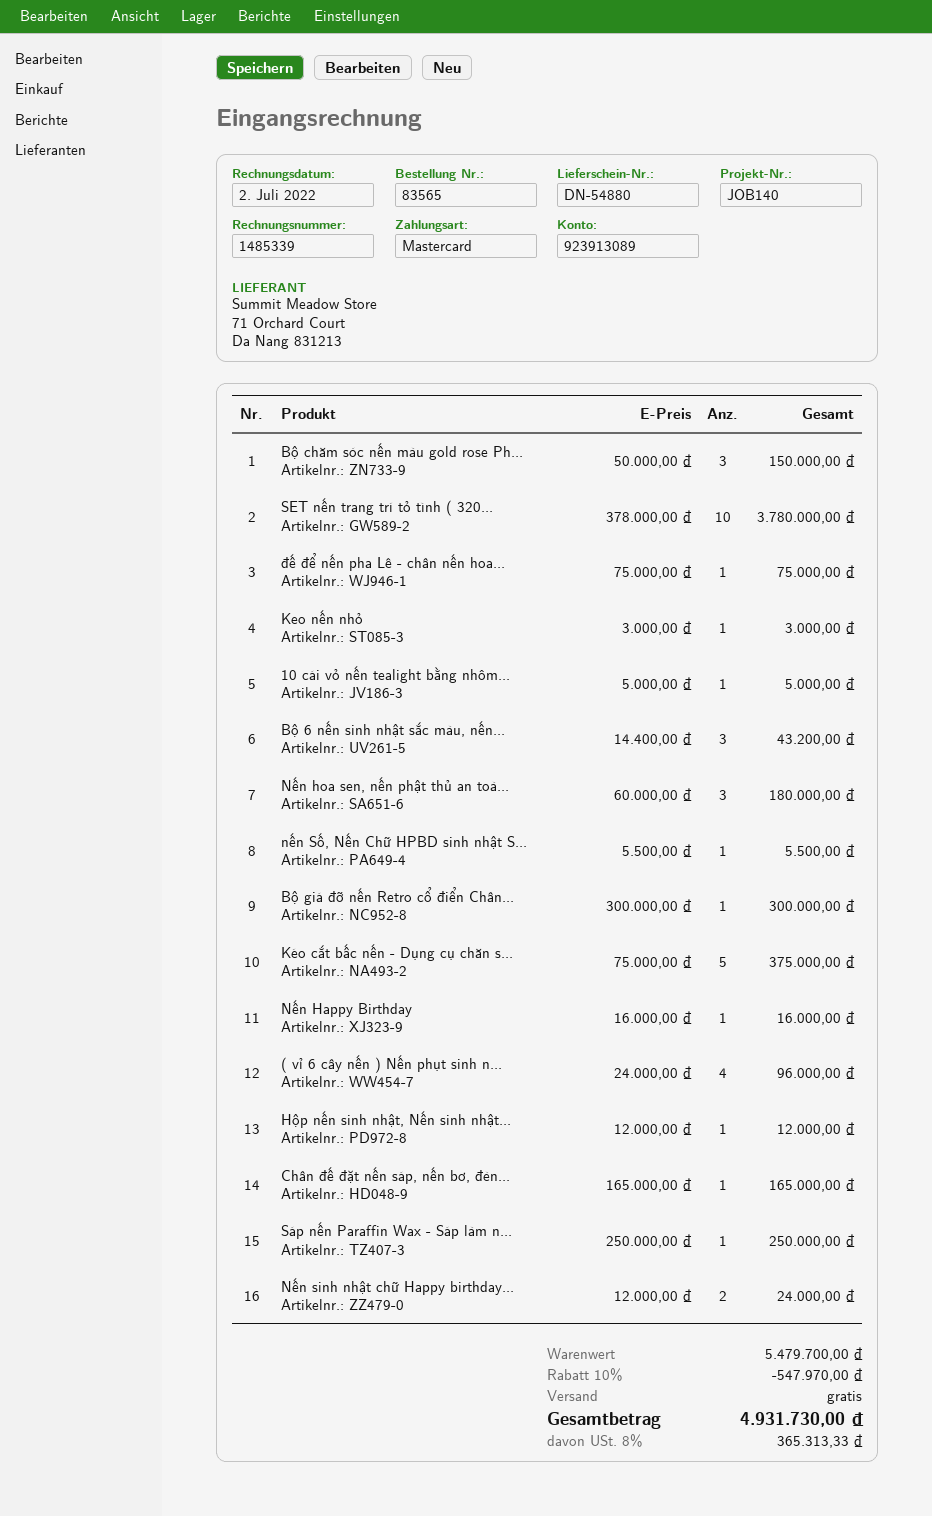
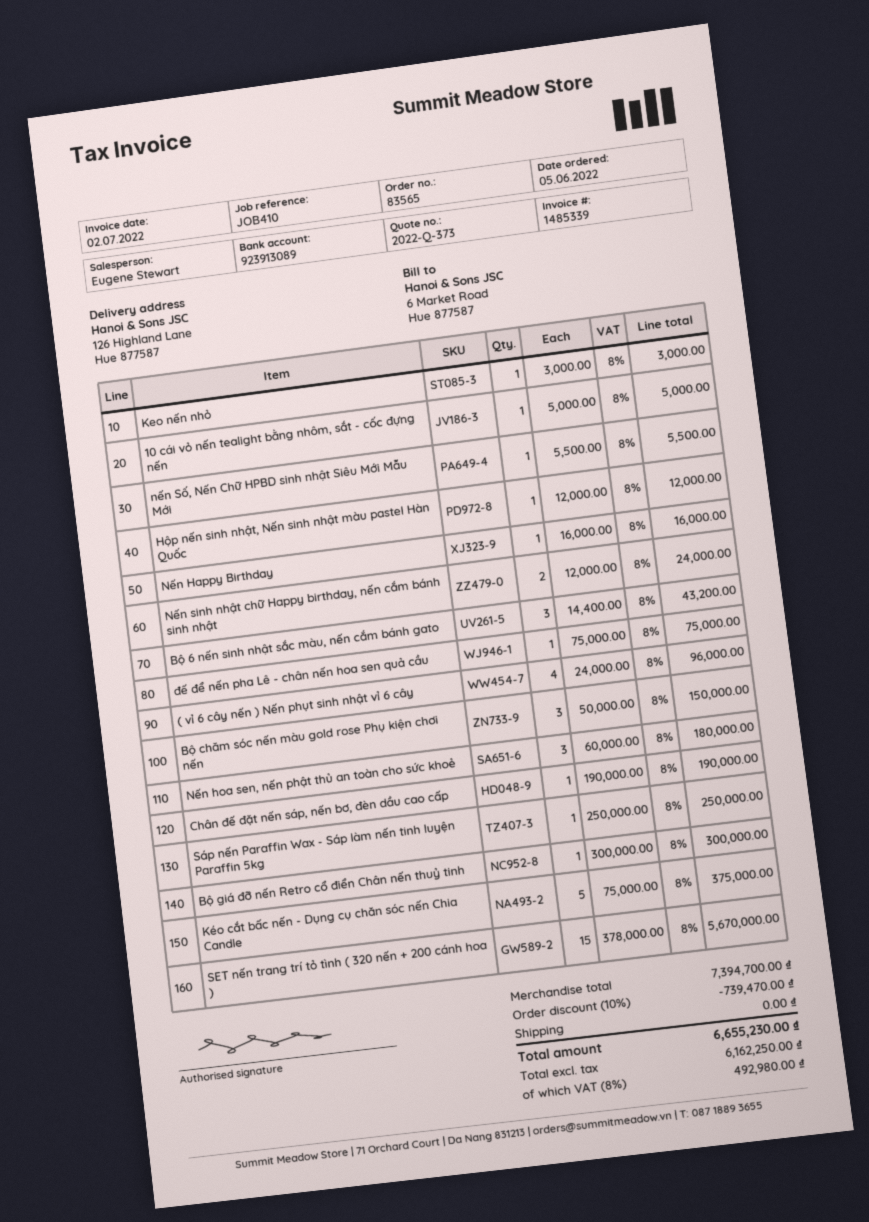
reference: JOB140 -> JOB410
SET nến trang trí tỏ tình ( 320...: 10 x 378000.00 = 3780000.00 -> 15 x 378000.00 = 5670000.00
Chân đế đặt nến sáp, nến bơ, đèn...: 1 x 165000.00 = 165000.00 -> 1 x 190000.00 = 190000.00
subtotal: 5479700.00 -> 7394700.00
discount: 10% = 547970.00 -> 10% = 739470.00
tax: 8% = 365313.33 -> 8% = 492980.00
total: 4931730.00 -> 6655230.00

